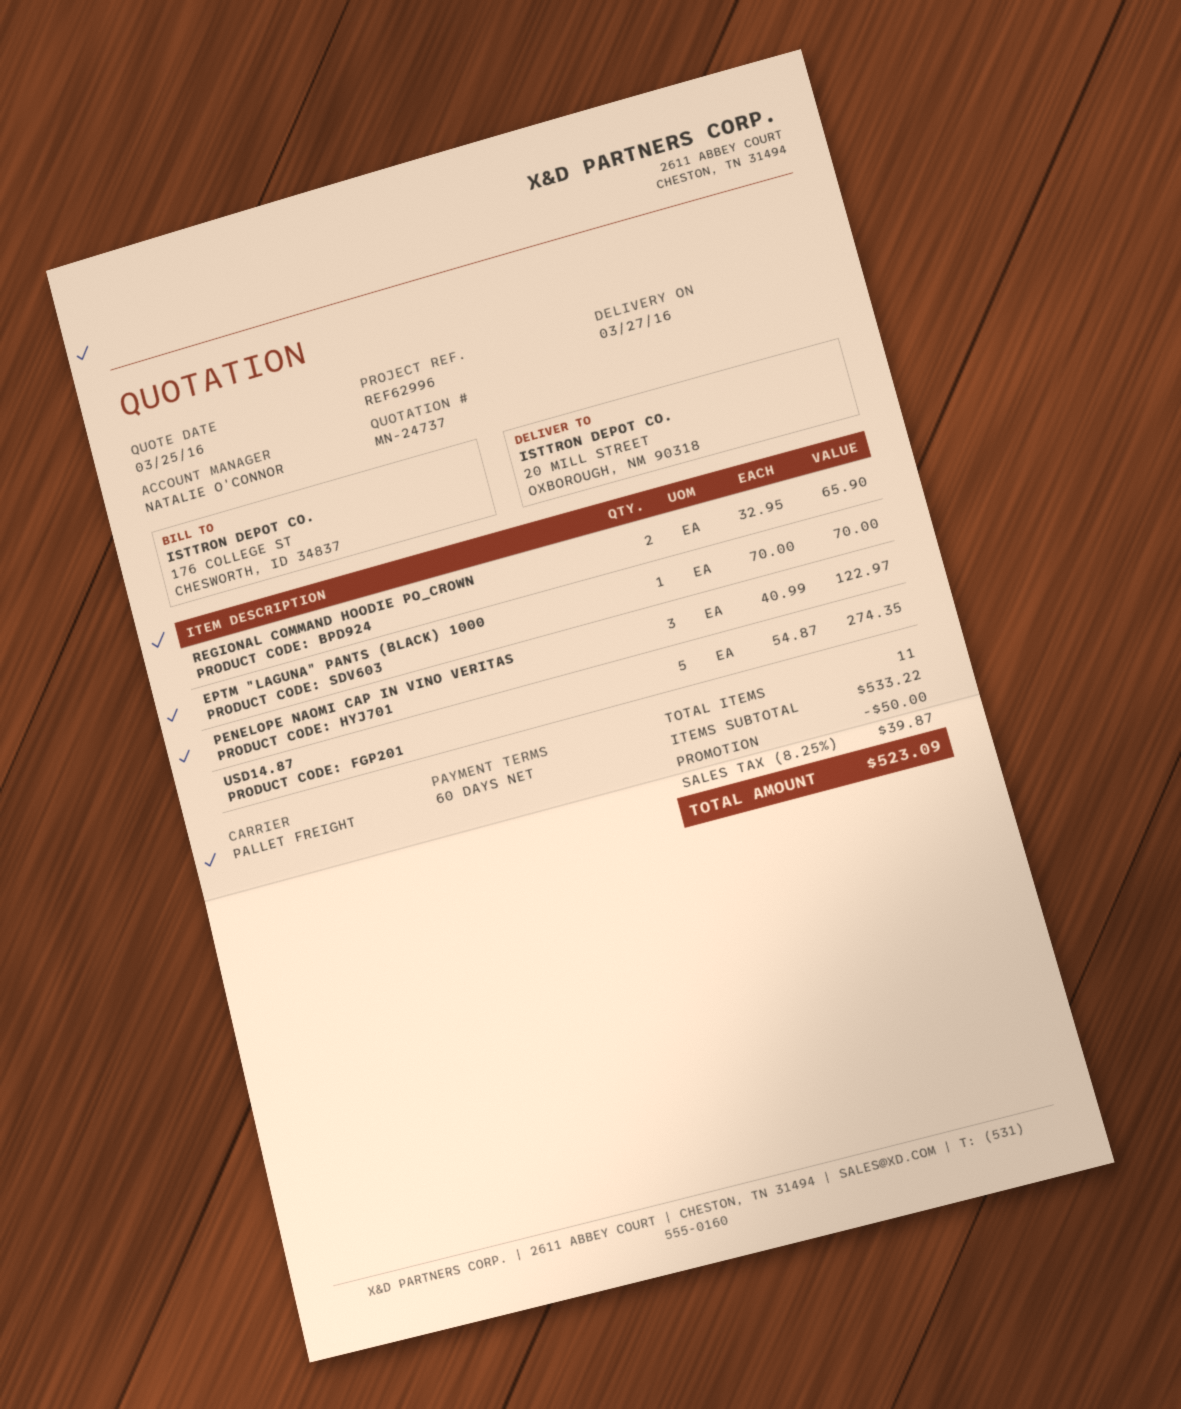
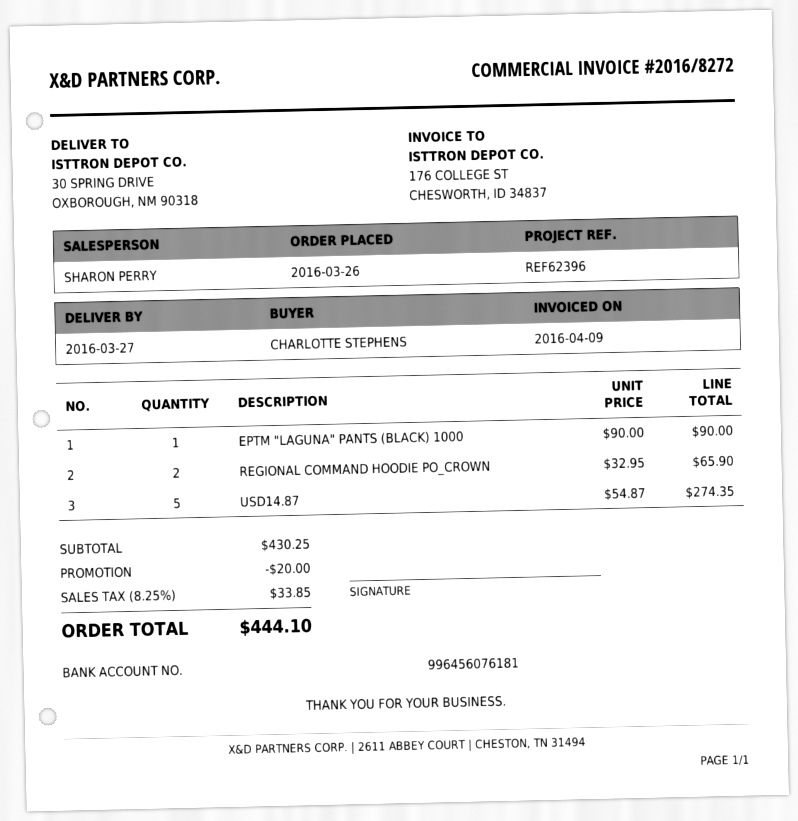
reference: REF62996 -> REF62396
sales rep: NATALIE O'CONNOR -> SHARON PERRY
ship to: 20 MILL STREET, OXBOROUGH, NM 90318 -> 30 SPRING DRIVE, OXBOROUGH, NM 90318
EPTM "LAGUNA" PANTS (BLACK) 1000: 1 x 70.00 = 70.00 -> 1 x 90.00 = 90.00
PENELOPE NAOMI CAP IN VINO VERITAS: 3 x 40.99 = 122.97 -> none
subtotal: 533.22 -> 430.25
discount: 50.00 -> 20.00
tax: 8.25% = 39.87 -> 8.25% = 33.85
total: 523.09 -> 444.10

